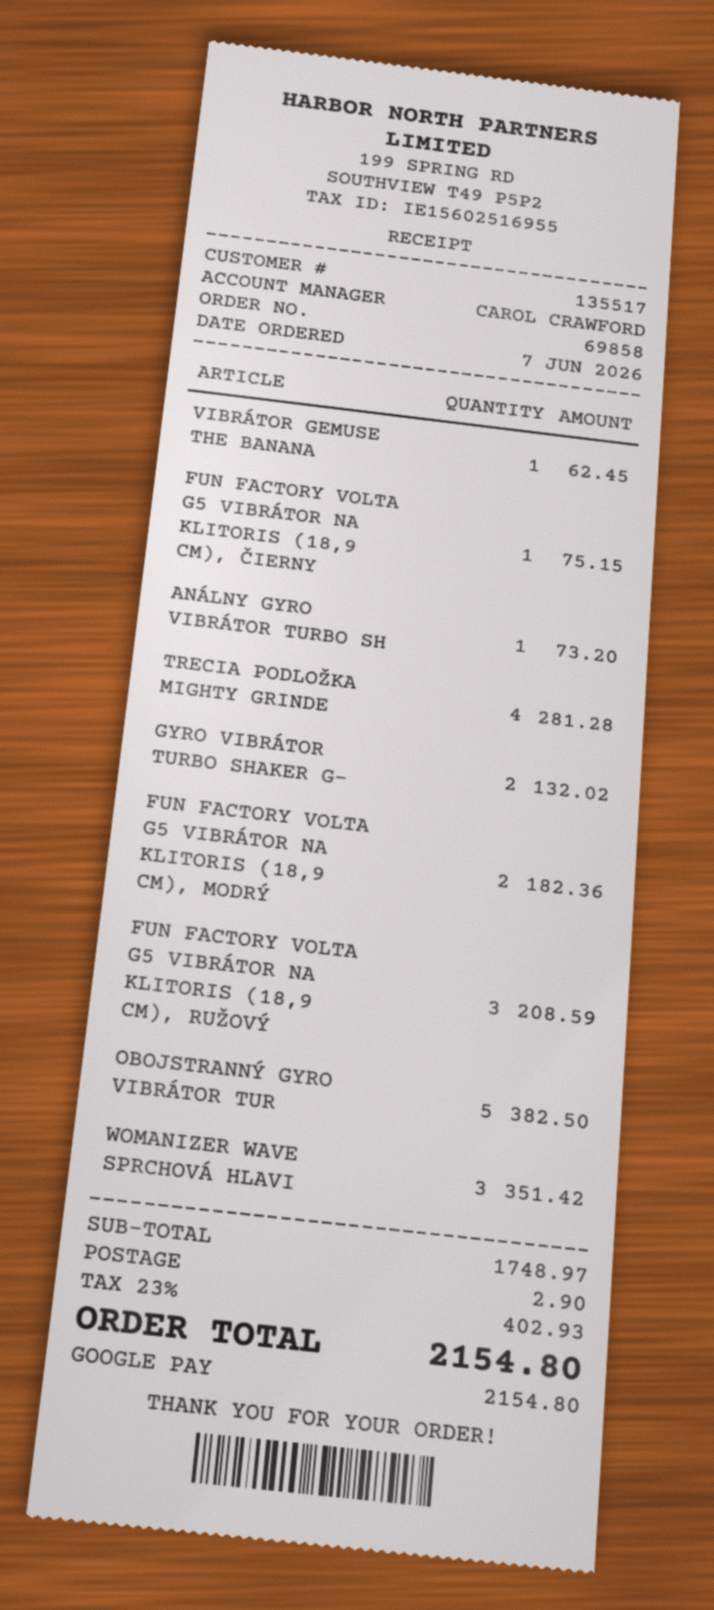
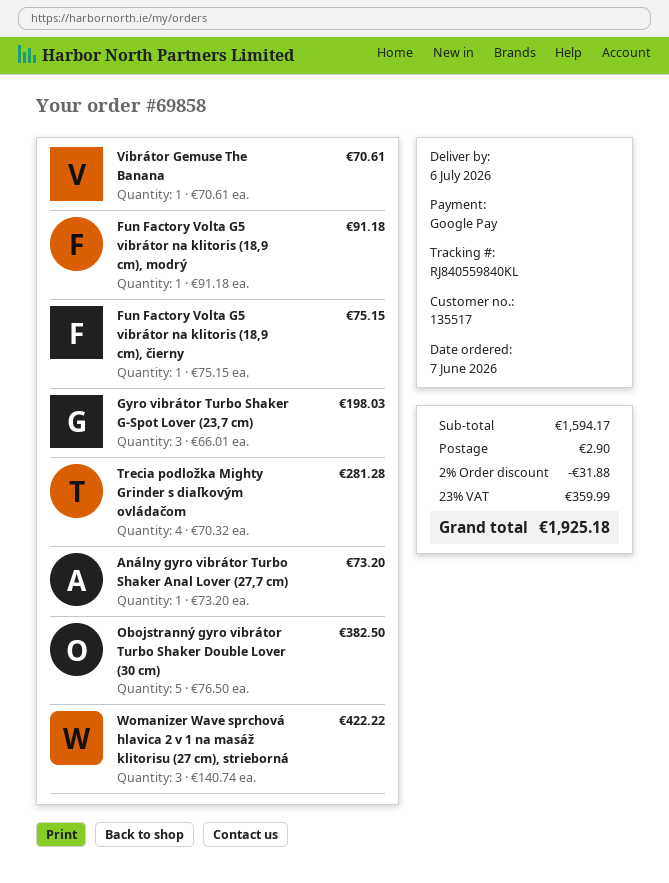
VIBRÁTOR GEMUSE THE BANANA: 1 for 62.45 -> 1 for 70.61
GYRO VIBRÁTOR TURBO SHAKER G-: 2 for 132.02 -> 3 for 198.03
FUN FACTORY VOLTA G5 VIBRÁTOR NA KLITORIS (18,9 CM), MODRÝ: 2 for 182.36 -> 1 for 91.18
FUN FACTORY VOLTA G5 VIBRÁTOR NA KLITORIS (18,9 CM), RUŽOVÝ: 3 for 208.59 -> none
WOMANIZER WAVE SPRCHOVÁ HLAVI: 3 for 351.42 -> 3 for 422.22
subtotal: 1748.97 -> 1594.17
discount: none -> 2% = 31.88
tax: 23% = 402.93 -> 23% = 359.99
total: 2154.80 -> 1925.18

